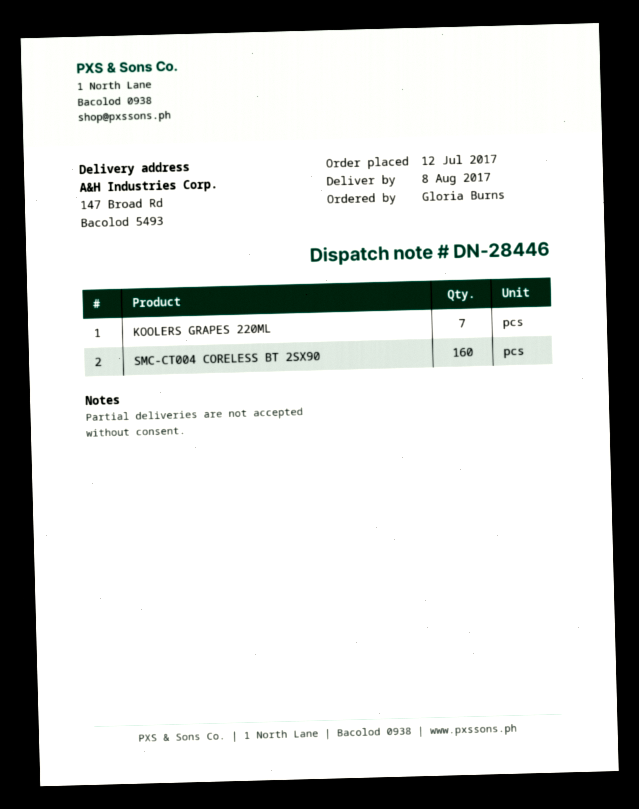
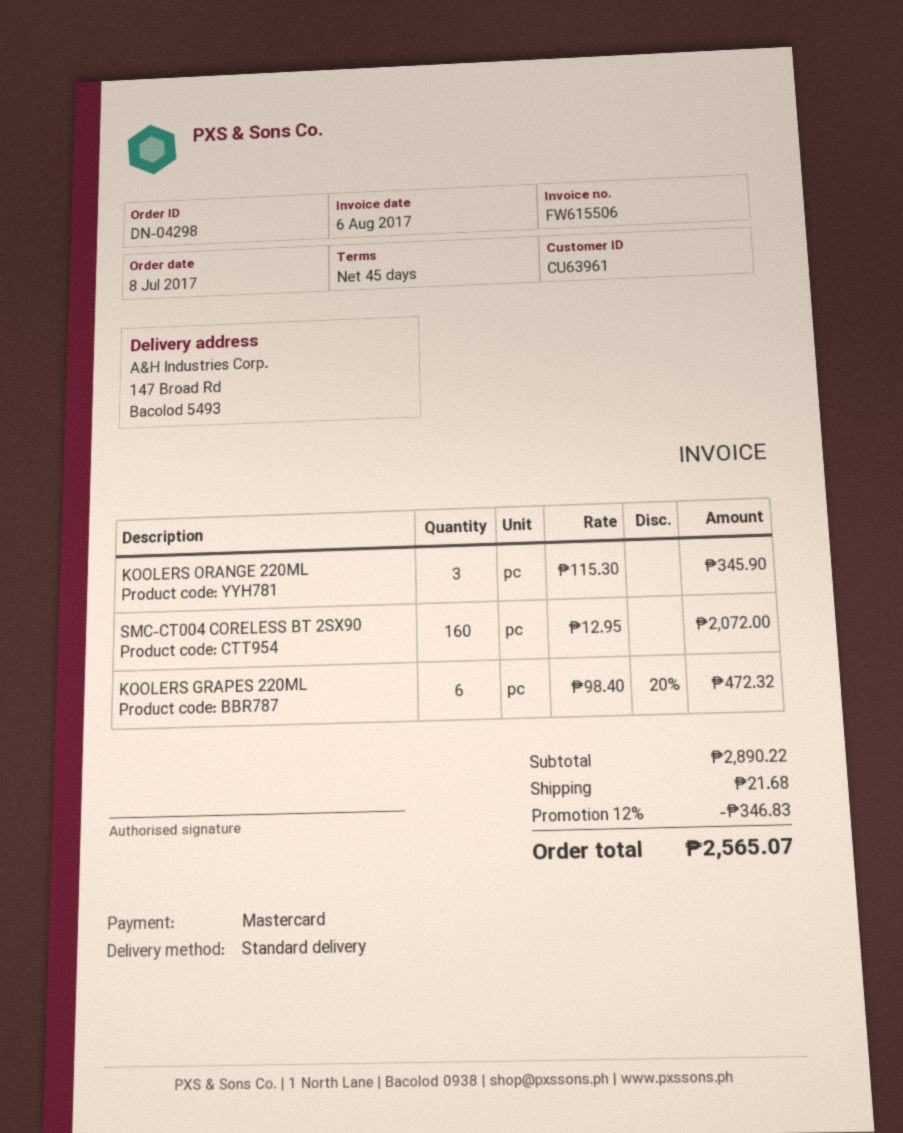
order date: 2017-07-12 -> 2017-07-08
KOOLERS GRAPES 220ML: 7 -> 6
KOOLERS ORANGE 220ML: none -> 3

